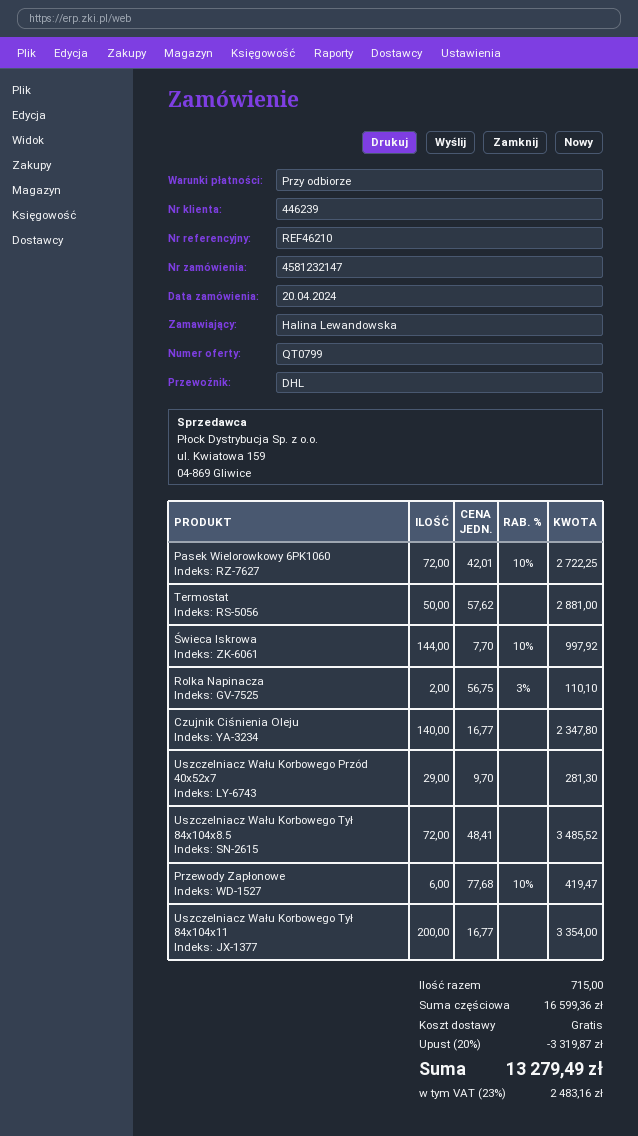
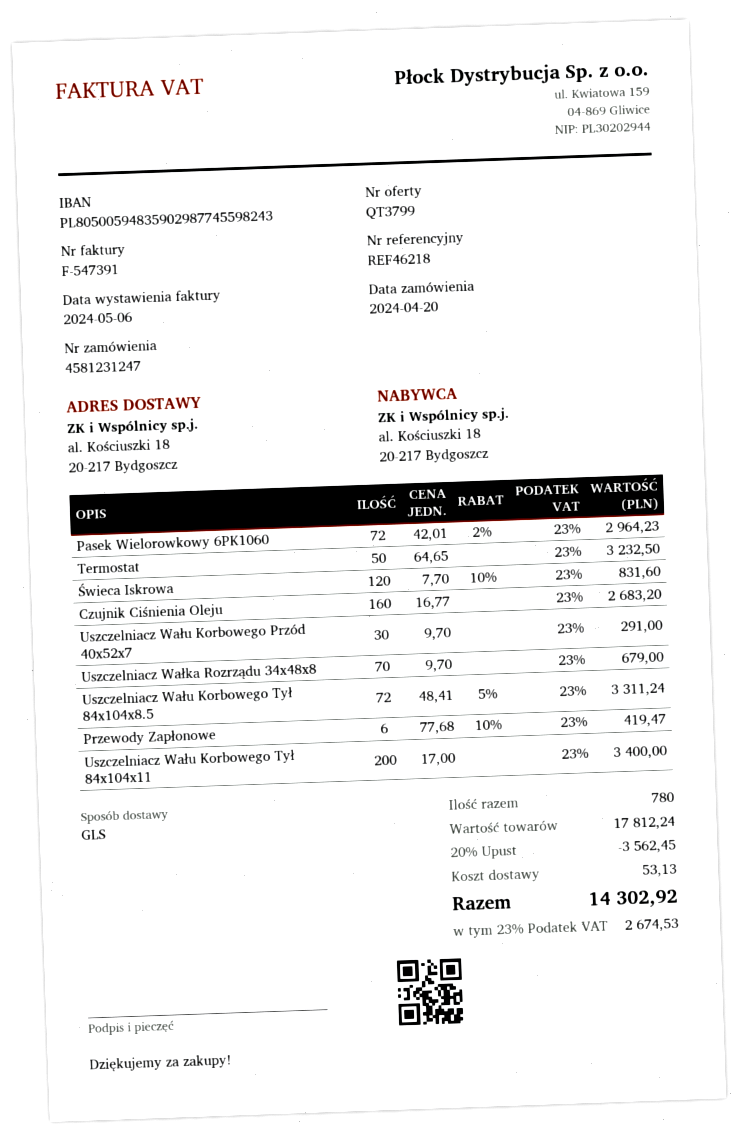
quote number: QT0799 -> QT3799
order number: 4581232147 -> 4581231247
reference: REF46210 -> REF46218
shipping method: DHL -> GLS
Pasek Wielorowkowy 6PK1060: 72 x 42.01 - 10% = 2722.25 -> 72 x 42.01 - 2% = 2964.23
Termostat: 50 x 57.62 = 2881.00 -> 50 x 64.65 = 3232.50
Świeca Iskrowa: 144 x 7.70 - 10% = 997.92 -> 120 x 7.70 - 10% = 831.60
Rolka Napinacza: 2 x 56.75 - 3% = 110.10 -> none
Czujnik Ciśnienia Oleju: 140 x 16.77 = 2347.80 -> 160 x 16.77 = 2683.20
Uszczelniacz Wału Korbowego Przód 40x52x7: 29 x 9.70 = 281.30 -> 30 x 9.70 = 291.00
Uszczelniacz Wału Korbowego Tył 84x104x8.5: 72 x 48.41 = 3485.52 -> 72 x 48.41 - 5% = 3311.24
Uszczelniacz Wału Korbowego Tył 84x104x11: 200 x 16.77 = 3354.00 -> 200 x 17.00 = 3400.00
Uszczelniacz Wałka Rozrządu 34x48x8: none -> 70 x 9.70 = 679.00
total quantity: 715 -> 780
subtotal: 16599.36 -> 17812.24
discount: 20% = 3319.87 -> 20% = 3562.45
shipping: 0.00 -> 53.13
tax: 23% = 2483.16 -> 23% = 2674.53
total: 13279.49 -> 14302.92

